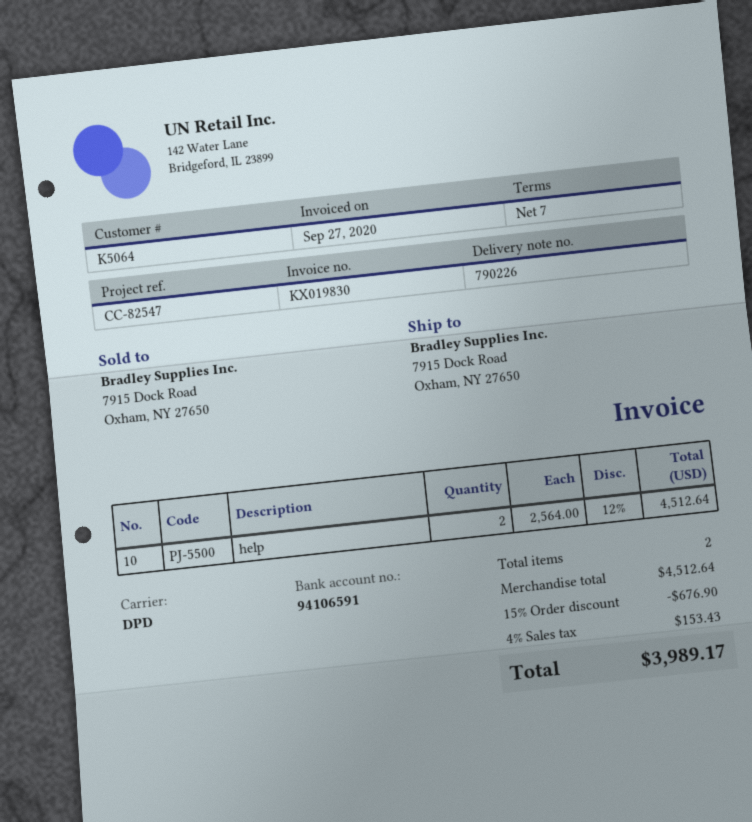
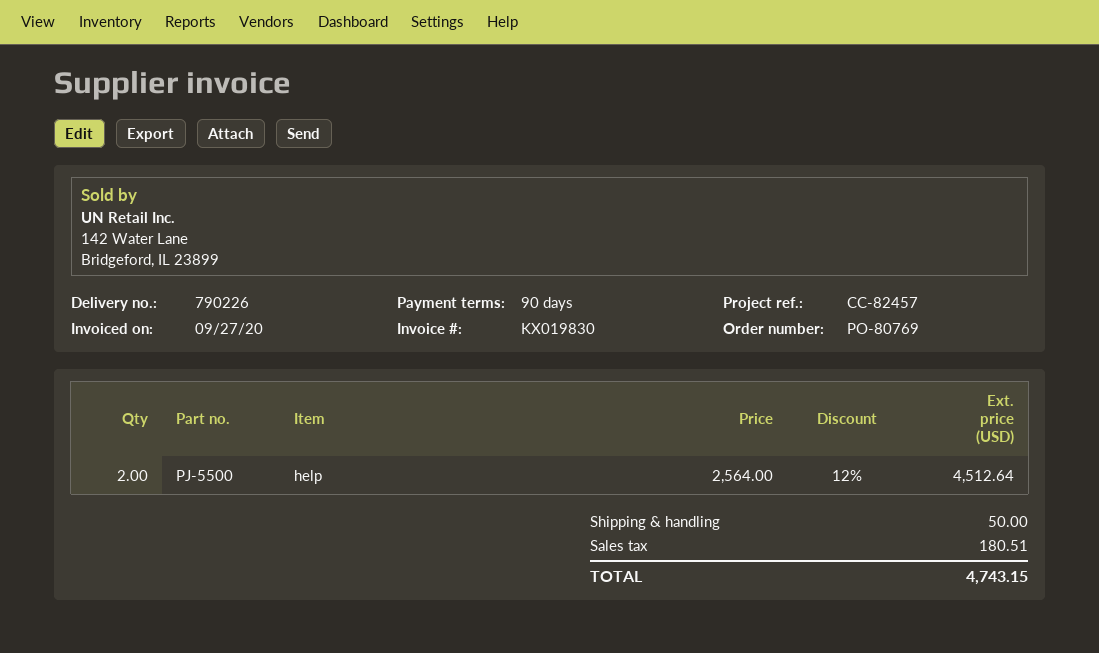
payment terms: 7 days -> 90 days
reference: CC-82547 -> CC-82457
discount: 15% = 676.90 -> none
shipping: none -> 50.00
tax: 153.43 -> 180.51
total: 3989.17 -> 4743.15

